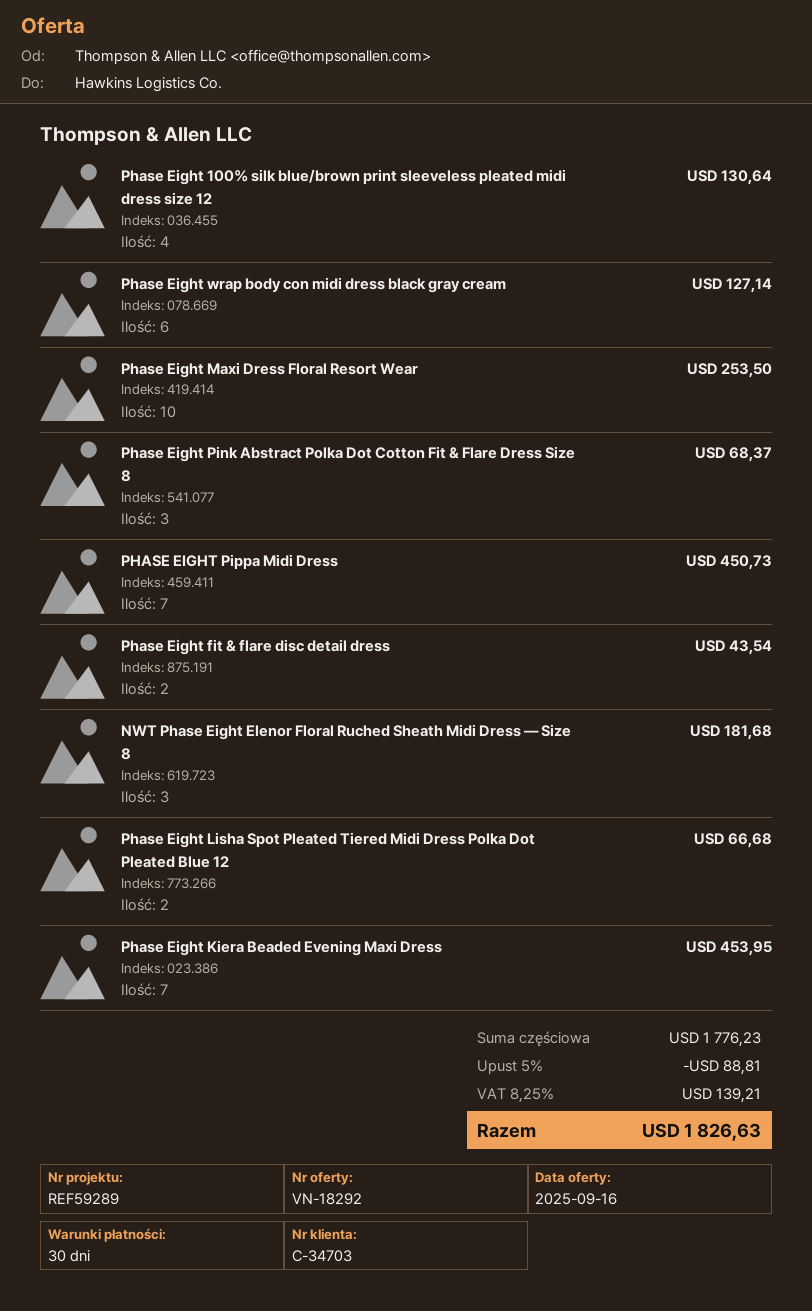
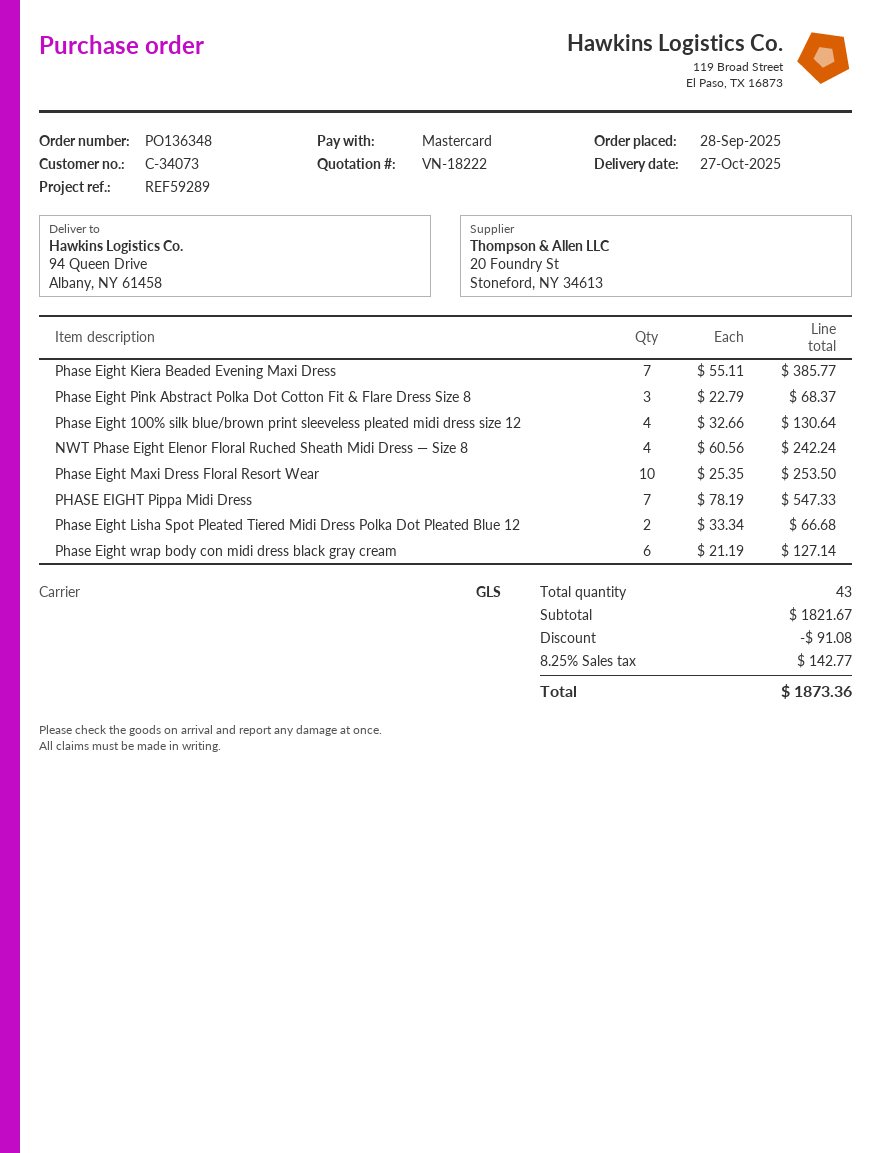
quote number: VN-18292 -> VN-18222
customer number: C-34703 -> C-34073
PHASE EIGHT Pippa Midi Dress: 7 for 450.73 -> 7 for 547.33
Phase Eight fit & flare disc detail dress: 2 for 43.54 -> none
NWT Phase Eight Elenor Floral Ruched Sheath Midi Dress — Size 8: 3 for 181.68 -> 4 for 242.24
Phase Eight Kiera Beaded Evening Maxi Dress: 7 for 453.95 -> 7 for 385.77
subtotal: 1776.23 -> 1821.67
discount: 88.81 -> 91.08
tax: 8.25% = 139.21 -> 8.25% = 142.77
total: 1826.63 -> 1873.36

